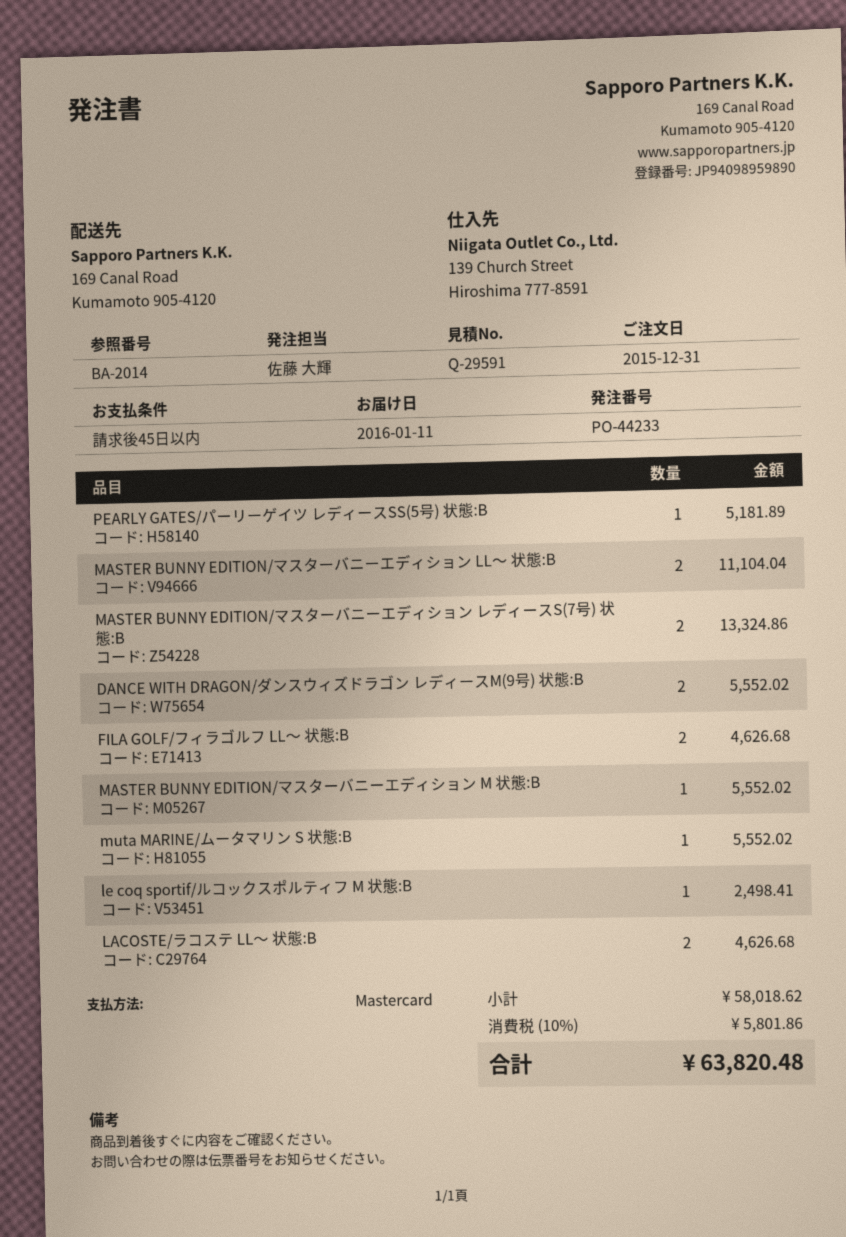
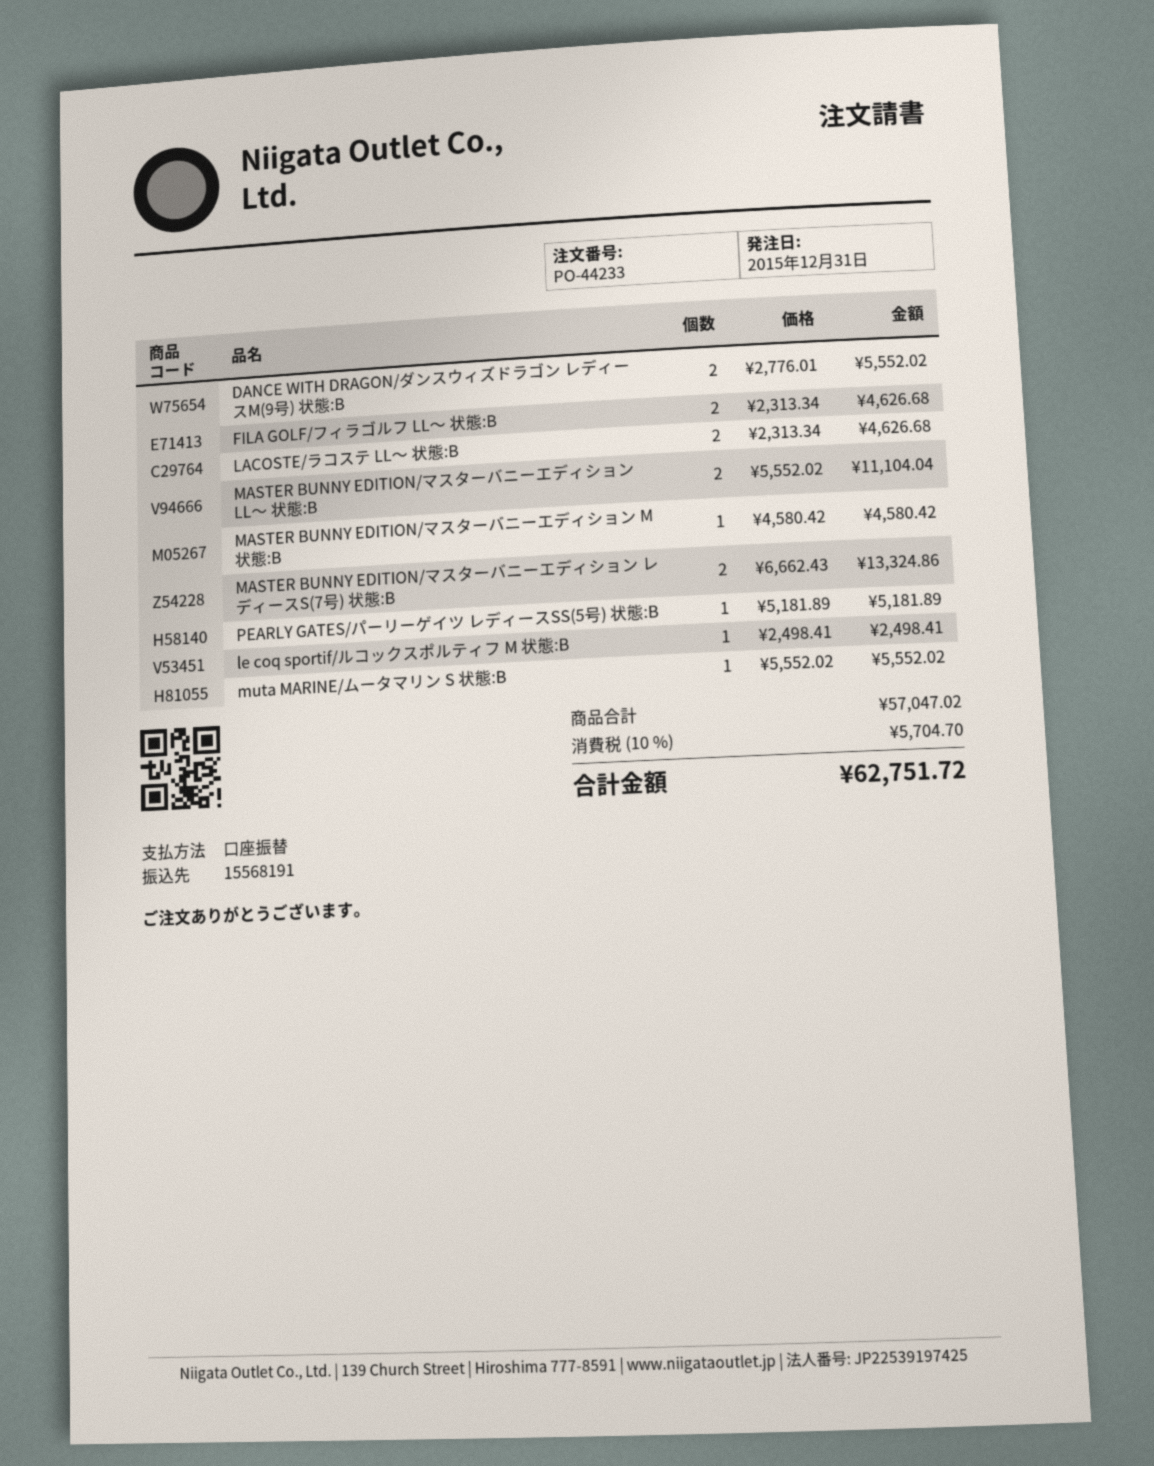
payment method: Mastercard -> direct debit
MASTER BUNNY EDITION/マスターバニーエディション M 状態:B: 1 for 5552.02 -> 1 for 4580.42
subtotal: 58018.62 -> 57047.02
tax: 10% = 5801.86 -> 10% = 5704.70
total: 63820.48 -> 62751.72

